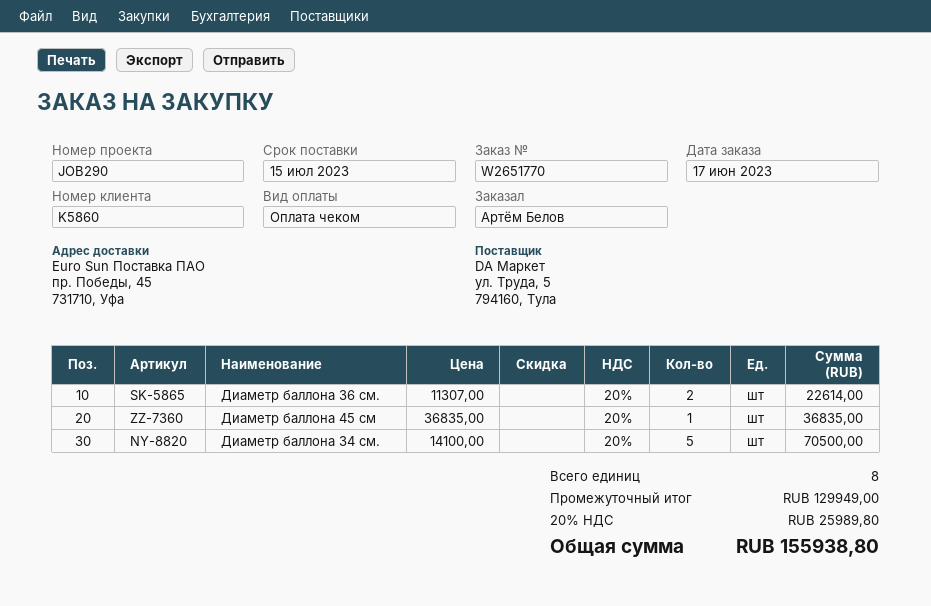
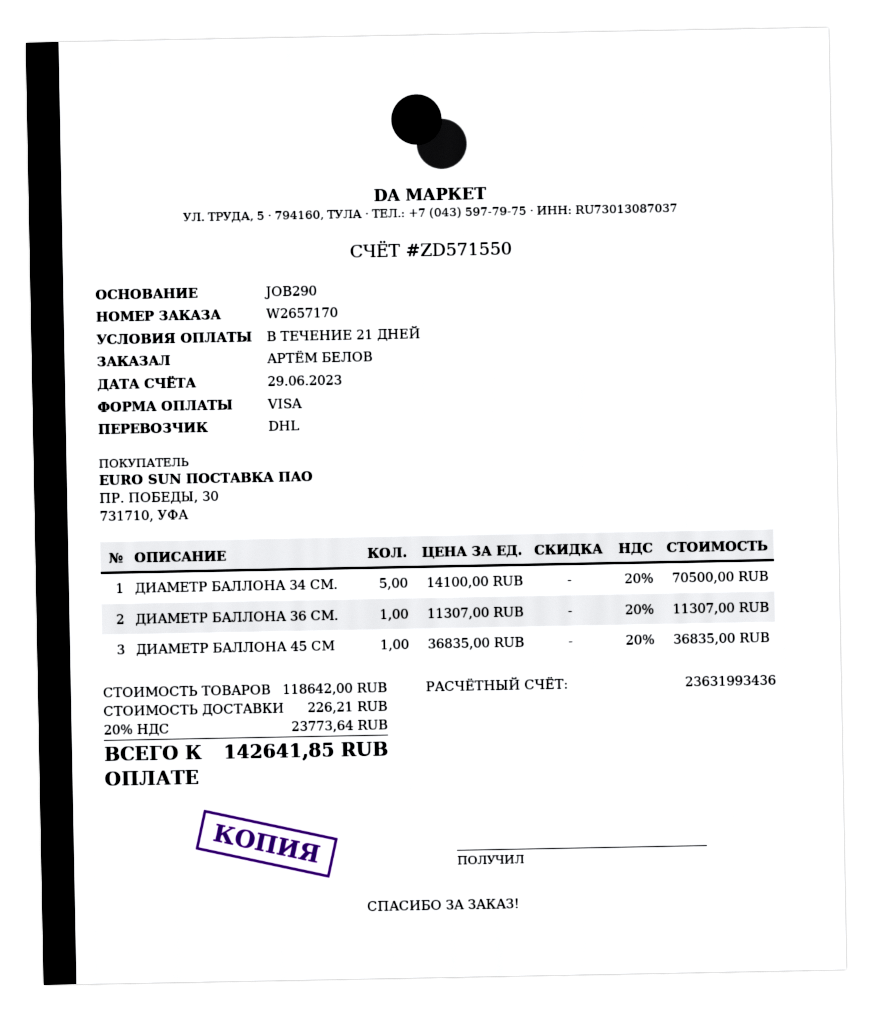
order number: W2651770 -> W2657170
payment method: cheque -> Visa
Диаметр баллона 36 см.: 2 x 11307.00 = 22614.00 -> 1 x 11307.00 = 11307.00
subtotal: 129949.00 -> 118642.00
shipping: none -> 226.21
tax: 20% = 25989.80 -> 20% = 23773.64
total: 155938.80 -> 142641.85

